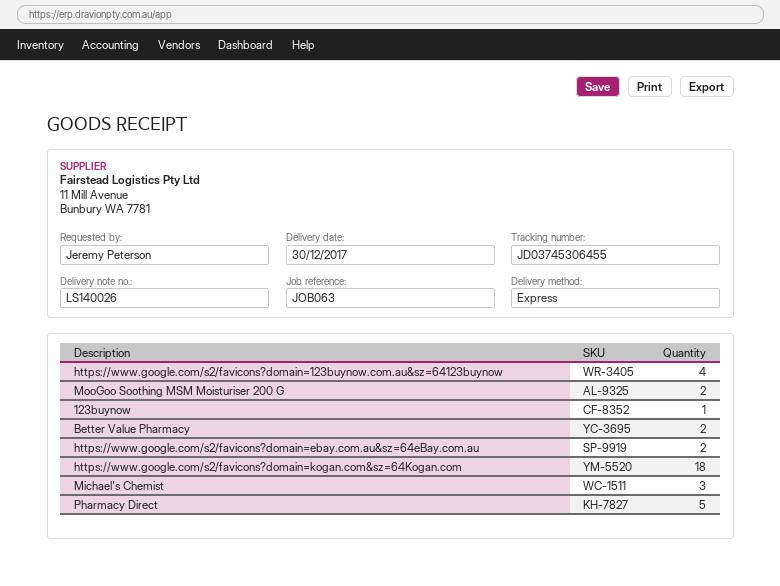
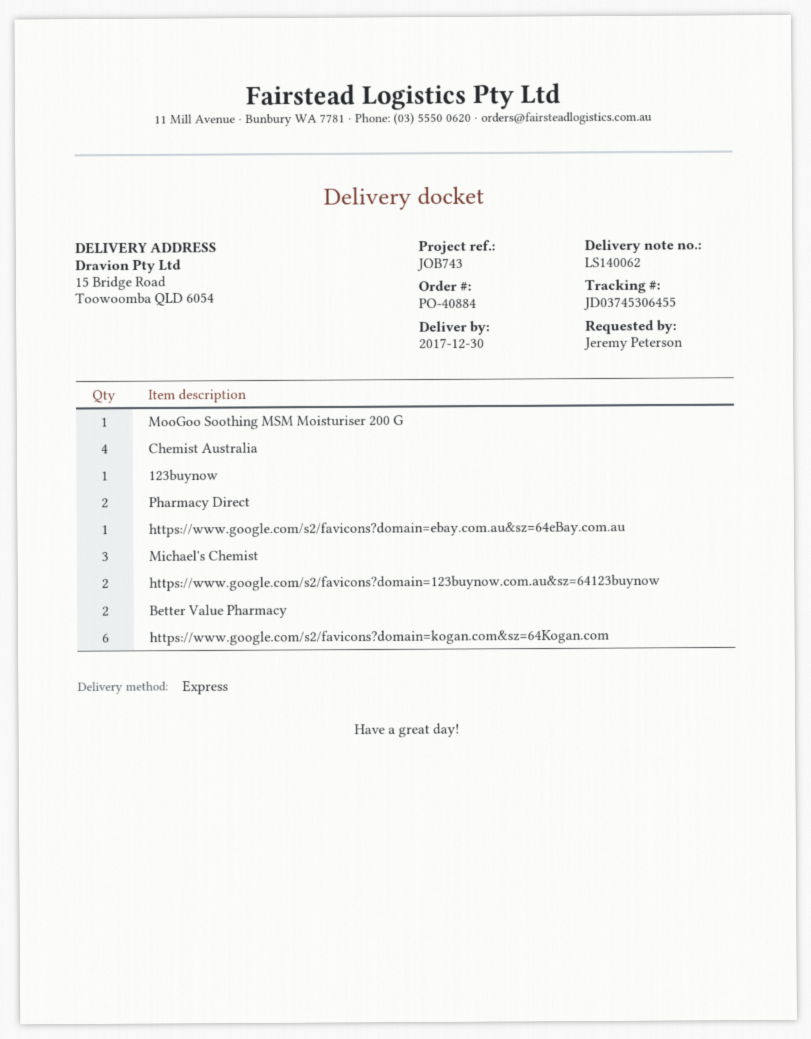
delivery note number: LS140026 -> LS140062
reference: JOB063 -> JOB743
https://www.google.com/s2/favicons?domain=123buynow.com.au&sz=64123buynow: 4 -> 2
MooGoo Soothing MSM Moisturiser 200 G: 2 -> 1
https://www.google.com/s2/favicons?domain=ebay.com.au&sz=64eBay.com.au: 2 -> 1
https://www.google.com/s2/favicons?domain=kogan.com&sz=64Kogan.com: 18 -> 6
Pharmacy Direct: 5 -> 2
Chemist Australia: none -> 4

